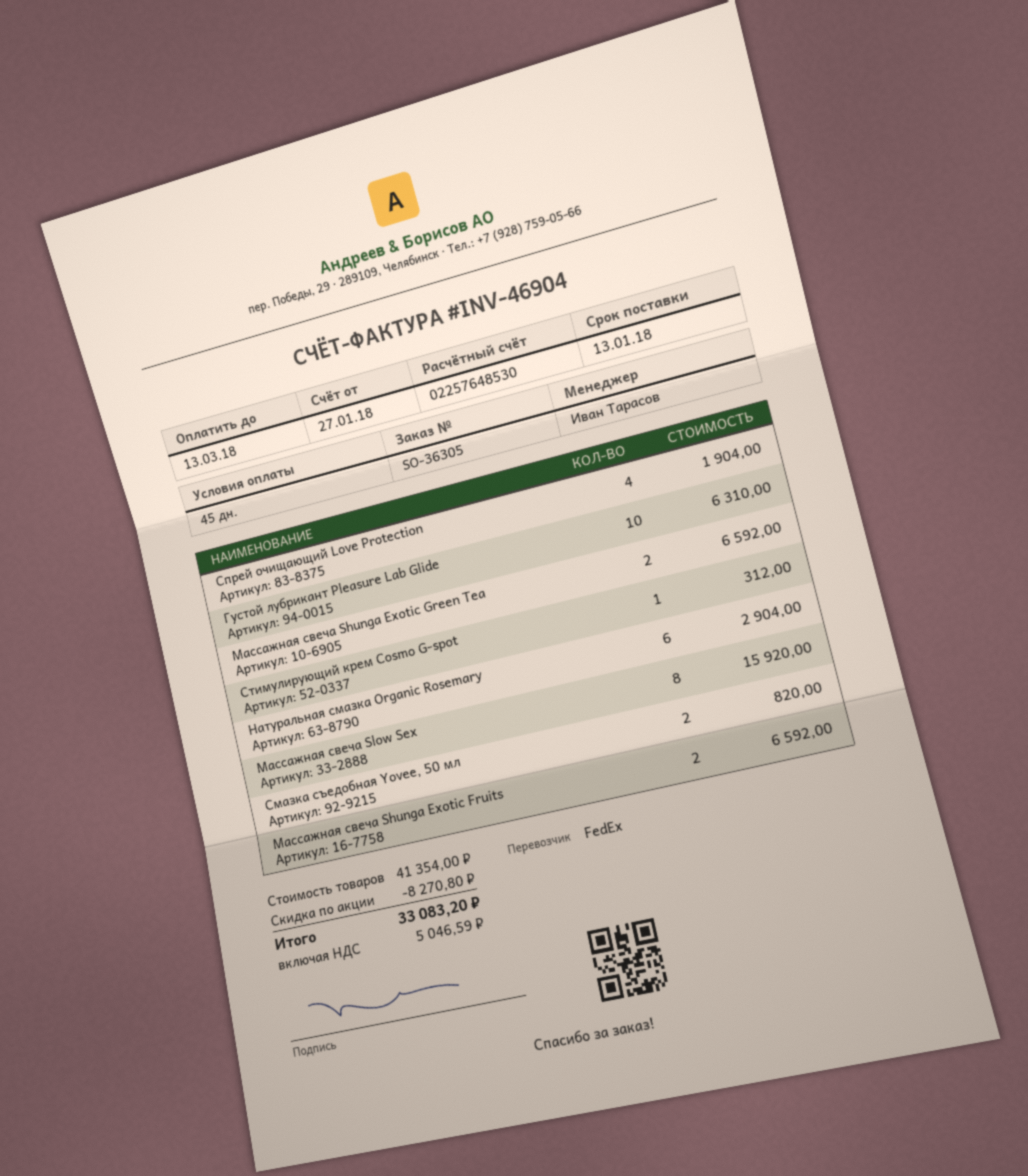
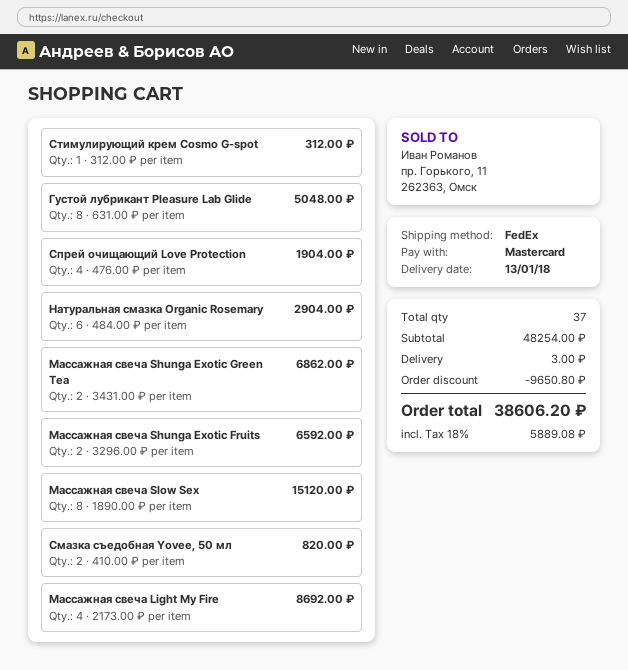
Густой лубрикант Pleasure Lab Glide: 10 for 6310.00 -> 8 for 5048.00
Массажная свеча Shunga Exotic Green Tea: 2 for 6592.00 -> 2 for 6862.00
Массажная свеча Slow Sex: 8 for 15920.00 -> 8 for 15120.00
Массажная свеча Light My Fire: none -> 4 for 8692.00
subtotal: 41354.00 -> 48254.00
discount: 8270.80 -> 9650.80
shipping: none -> 3.00
tax: 5046.59 -> 5889.08
total: 33083.20 -> 38606.20

